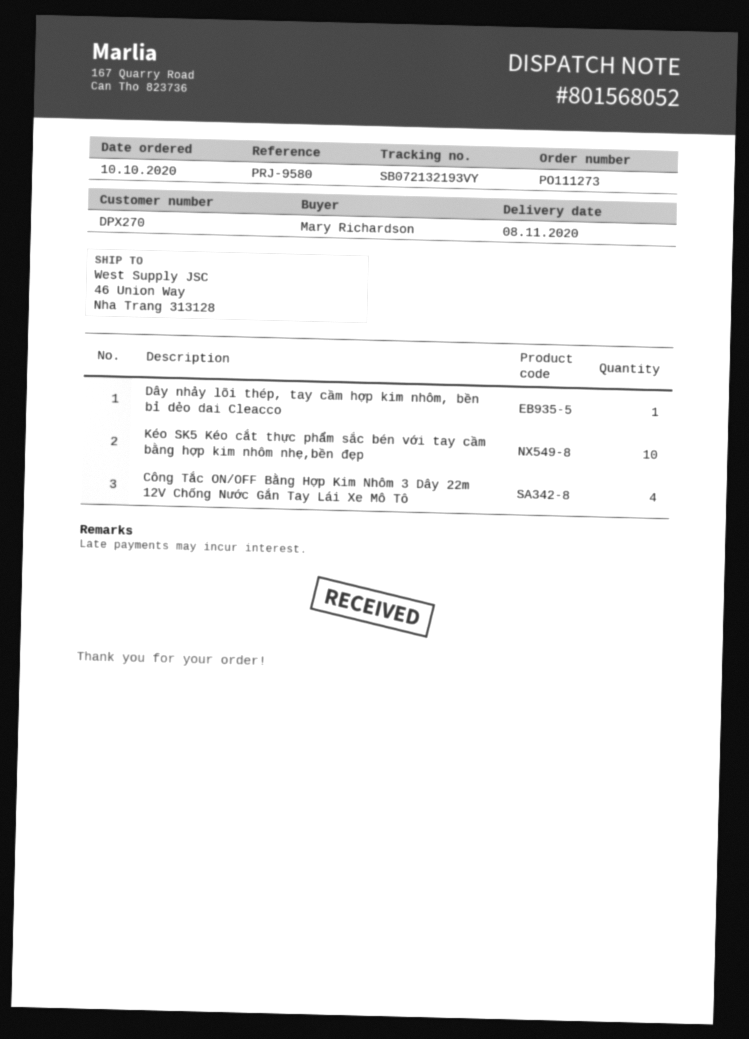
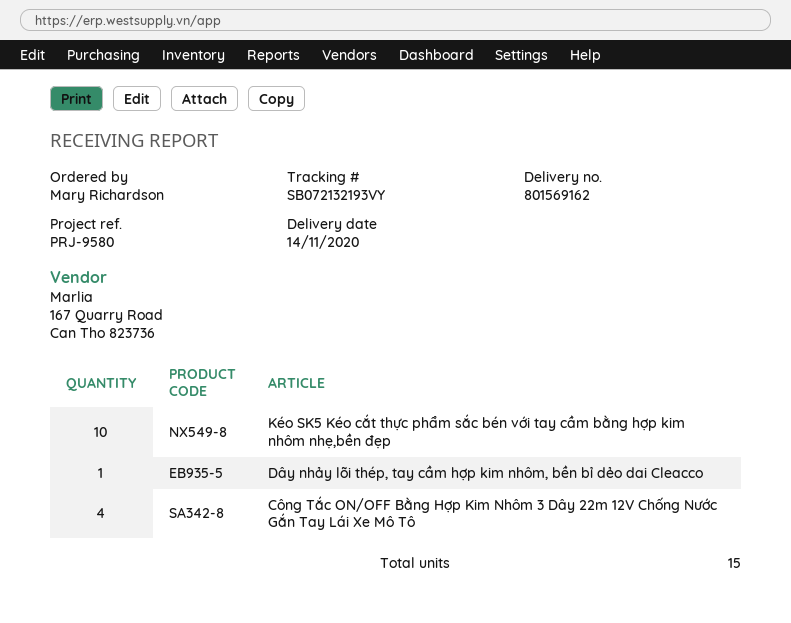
delivery note number: 801568052 -> 801569162
delivery date: 2020-11-08 -> 2020-11-14

